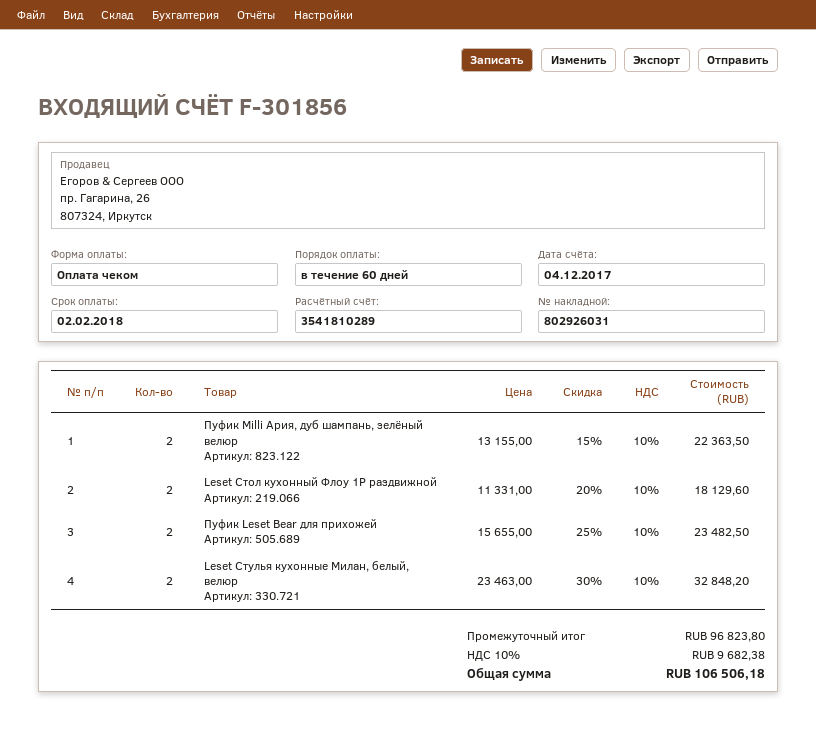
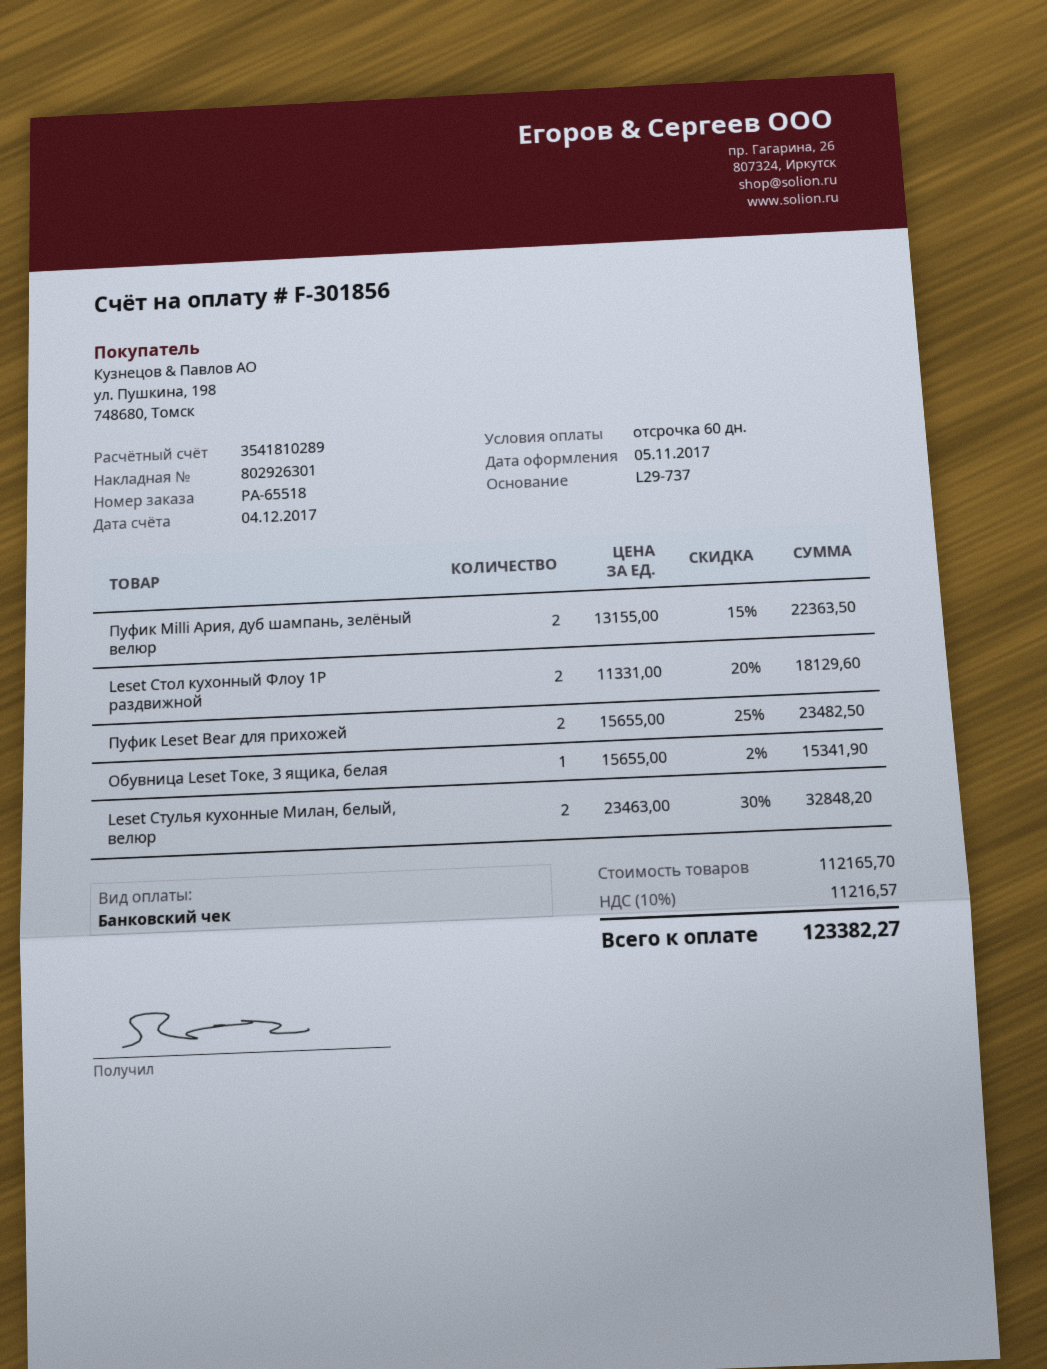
delivery note number: 802926031 -> 802926301
Обувница Leset Токе, 3 ящика, белая: none -> 1 x 15655.00 - 2% = 15341.90
subtotal: 96823.80 -> 112165.70
tax: 10% = 9682.38 -> 10% = 11216.57
total: 106506.18 -> 123382.27

